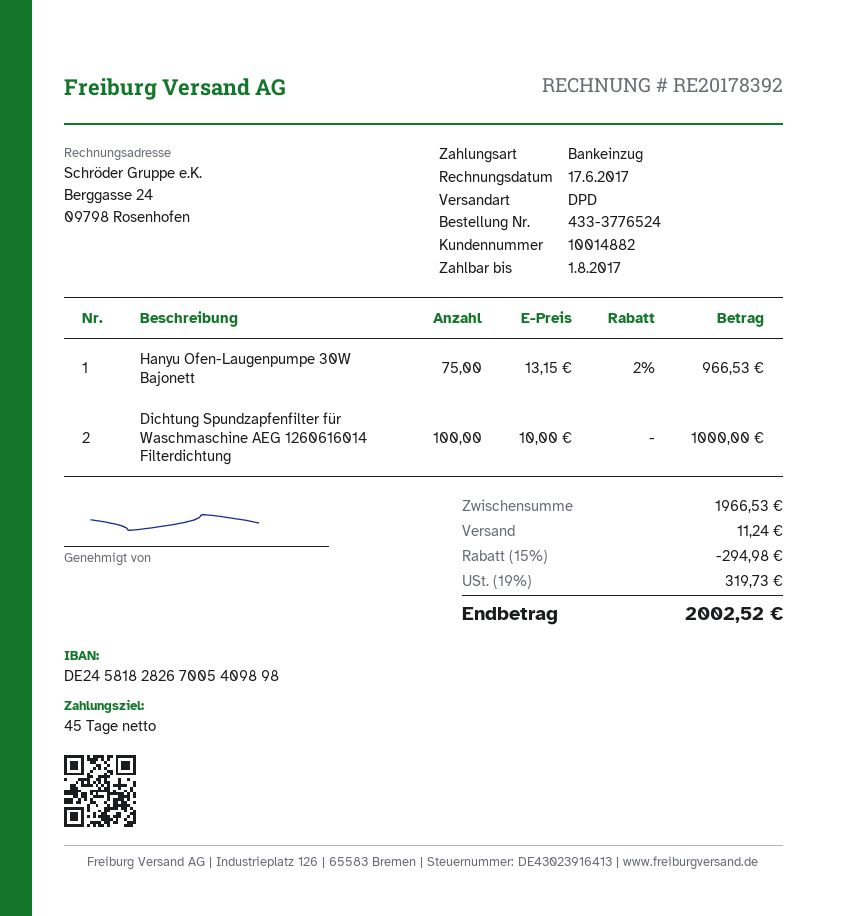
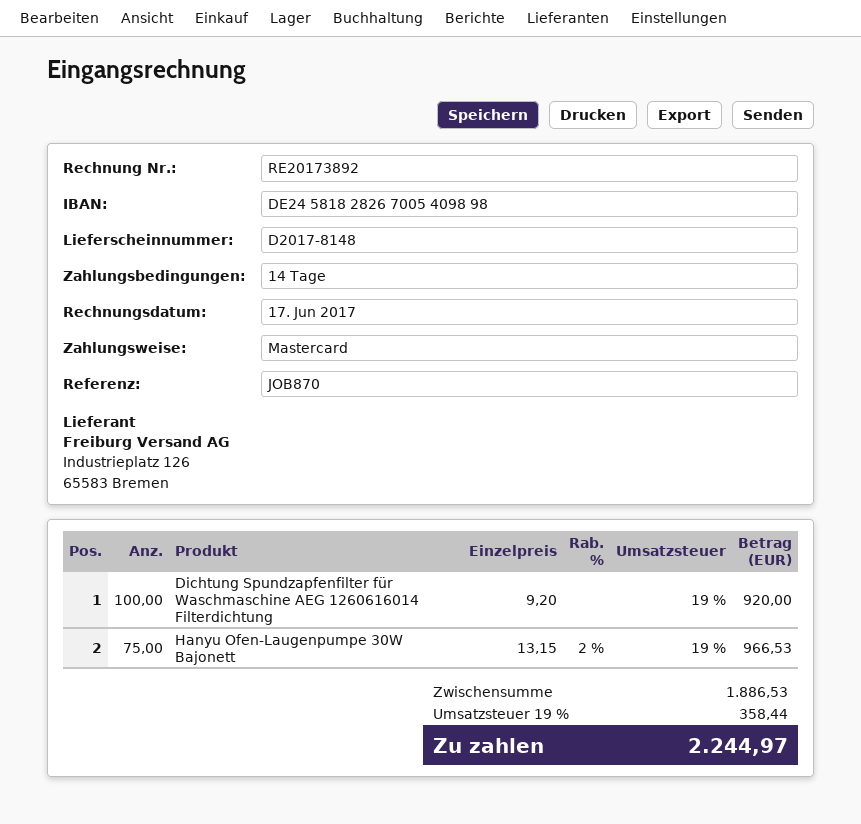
invoice number: RE20178392 -> RE20173892
payment terms: 45 days -> 14 days
payment method: direct debit -> Mastercard
Dichtung Spundzapfenfilter für Waschmaschine AEG 1260616014 Filterdichtung: 100 x 10.00 = 1000.00 -> 100 x 9.20 = 920.00
subtotal: 1966.53 -> 1886.53
discount: 15% = 294.98 -> none
shipping: 11.24 -> none
tax: 19% = 319.73 -> 19% = 358.44
total: 2002.52 -> 2244.97

